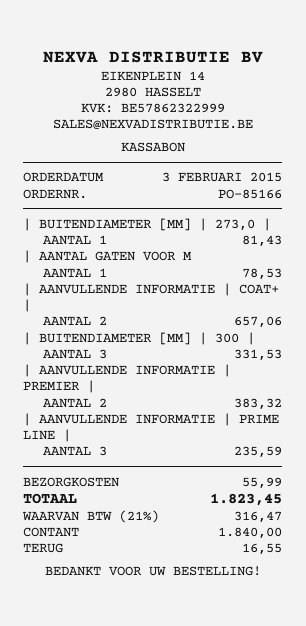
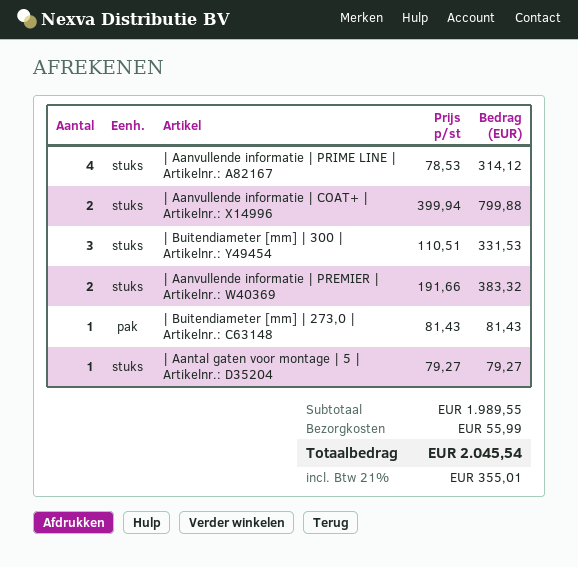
| AANTAL GATEN VOOR M: 1 for 78.53 -> 1 for 79.27
| AANVULLENDE INFORMATIE | COAT+ |: 2 for 657.06 -> 2 for 799.88
| AANVULLENDE INFORMATIE | PRIME LINE |: 3 for 235.59 -> 4 for 314.12
tax: 21% = 316.47 -> 21% = 355.01
total: 1823.45 -> 2045.54

